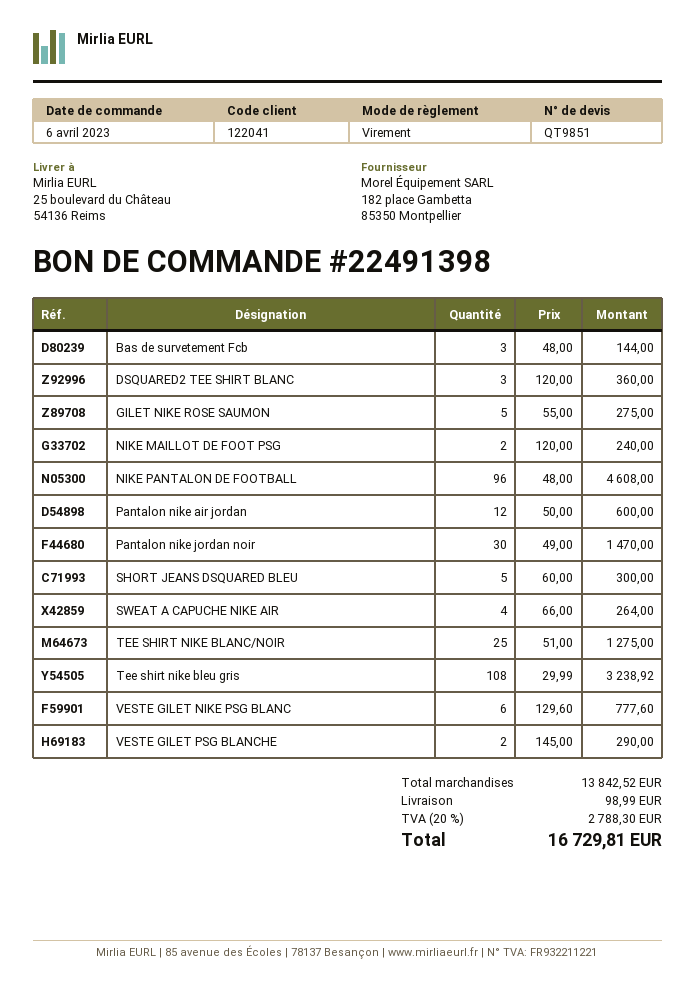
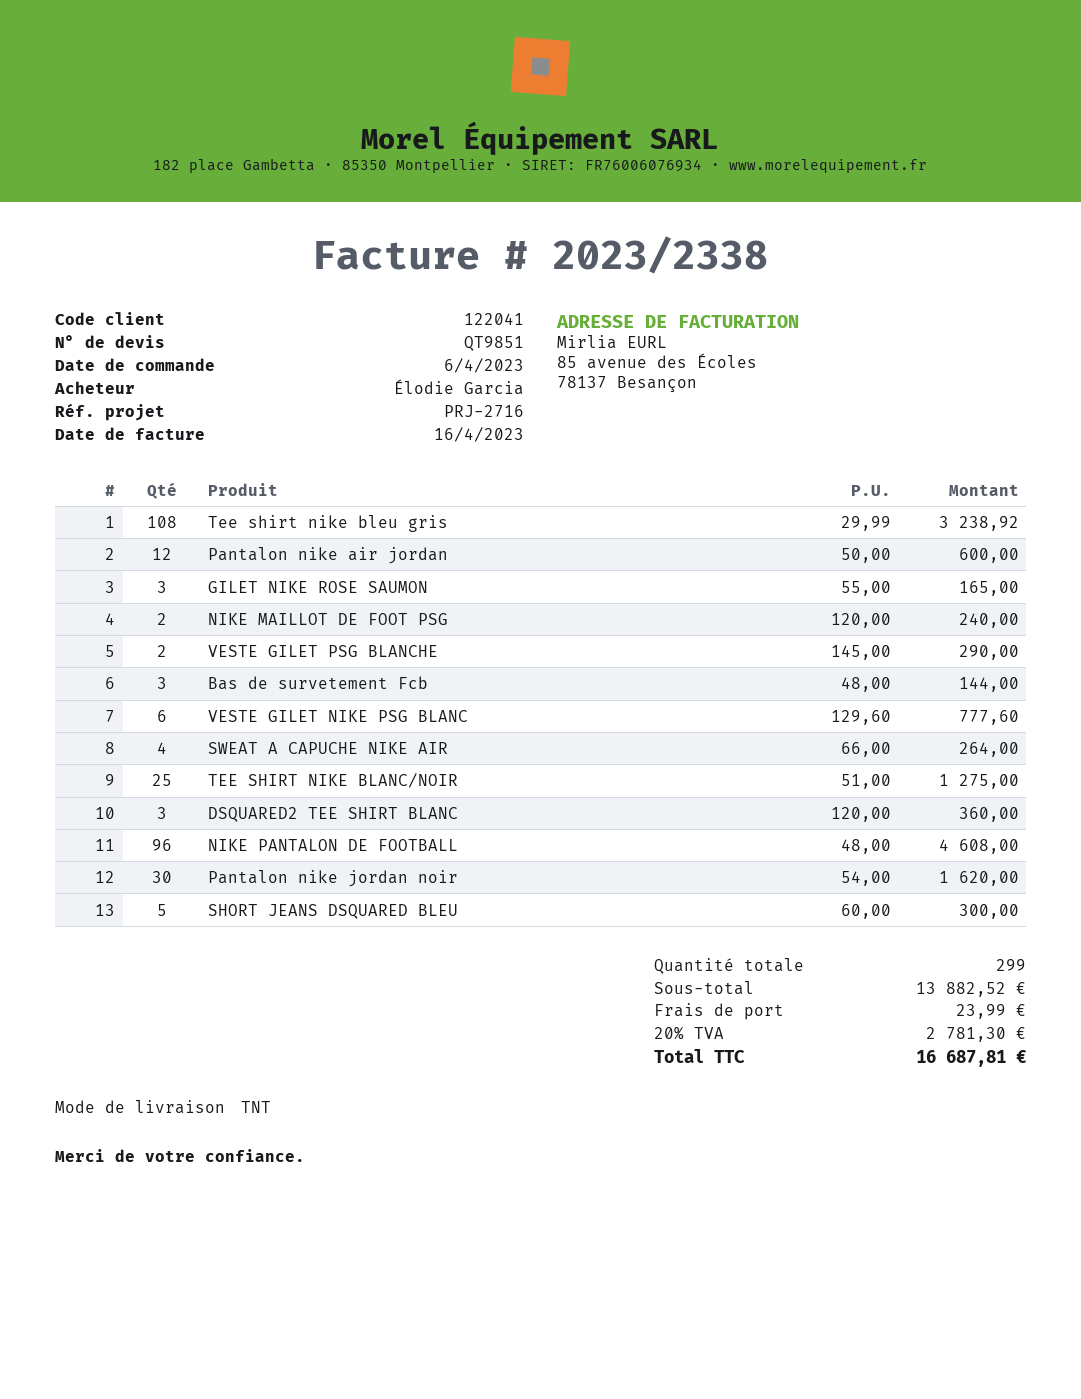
GILET NIKE ROSE SAUMON: 5 x 55.00 = 275.00 -> 3 x 55.00 = 165.00
Pantalon nike jordan noir: 30 x 49.00 = 1470.00 -> 30 x 54.00 = 1620.00
subtotal: 13842.52 -> 13882.52
shipping: 98.99 -> 23.99
tax: 20% = 2788.30 -> 20% = 2781.30
total: 16729.81 -> 16687.81

